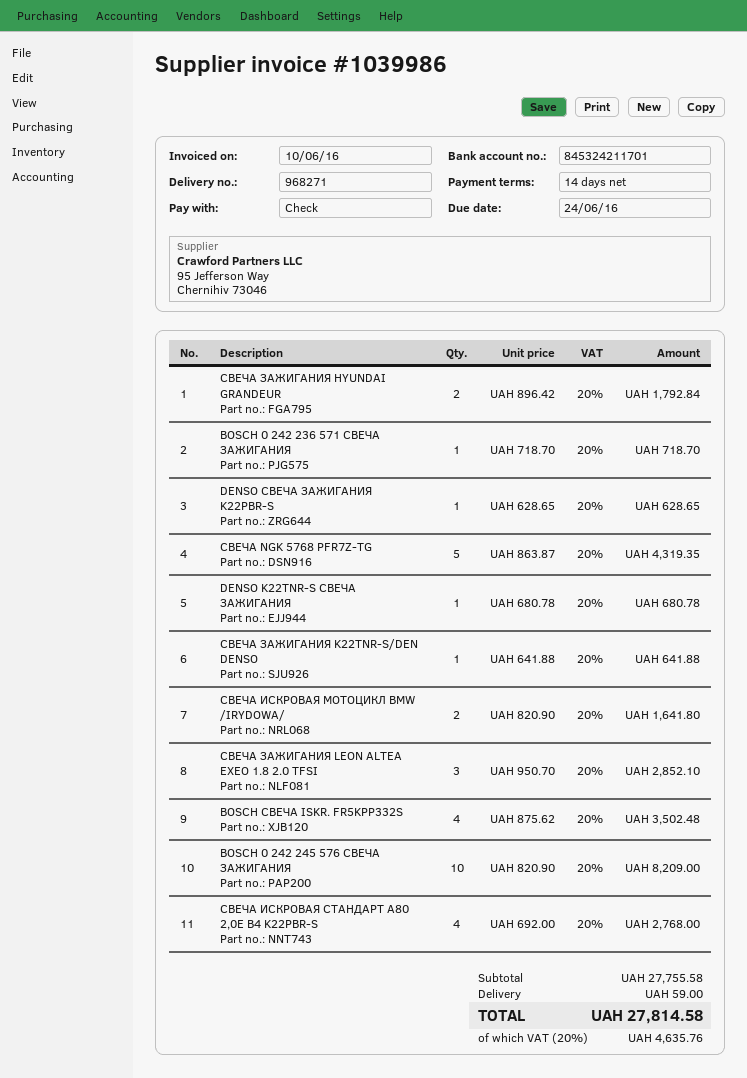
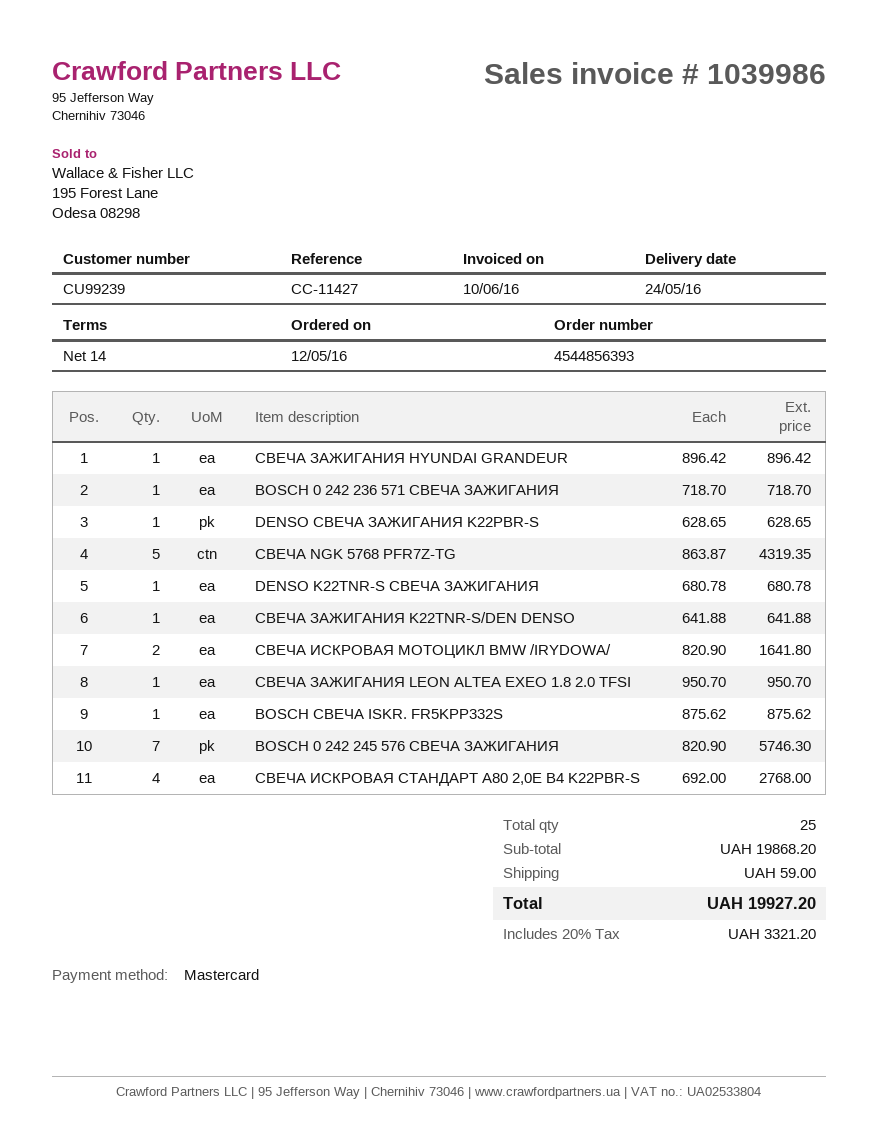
payment method: cheque -> Mastercard
СВЕЧА ЗАЖИГАНИЯ HYUNDAI GRANDEUR: 2 x 896.42 = 1792.84 -> 1 x 896.42 = 896.42
СВЕЧА ЗАЖИГАНИЯ LEON ALTEA EXEO 1.8 2.0 TFSI: 3 x 950.70 = 2852.10 -> 1 x 950.70 = 950.70
BOSCH СВЕЧА ISKR. FR5KPP332S: 4 x 875.62 = 3502.48 -> 1 x 875.62 = 875.62
BOSCH 0 242 245 576 СВЕЧА ЗАЖИГАНИЯ: 10 x 820.90 = 8209.00 -> 7 x 820.90 = 5746.30
subtotal: 27755.58 -> 19868.20
tax: 20% = 4635.76 -> 20% = 3321.20
total: 27814.58 -> 19927.20

